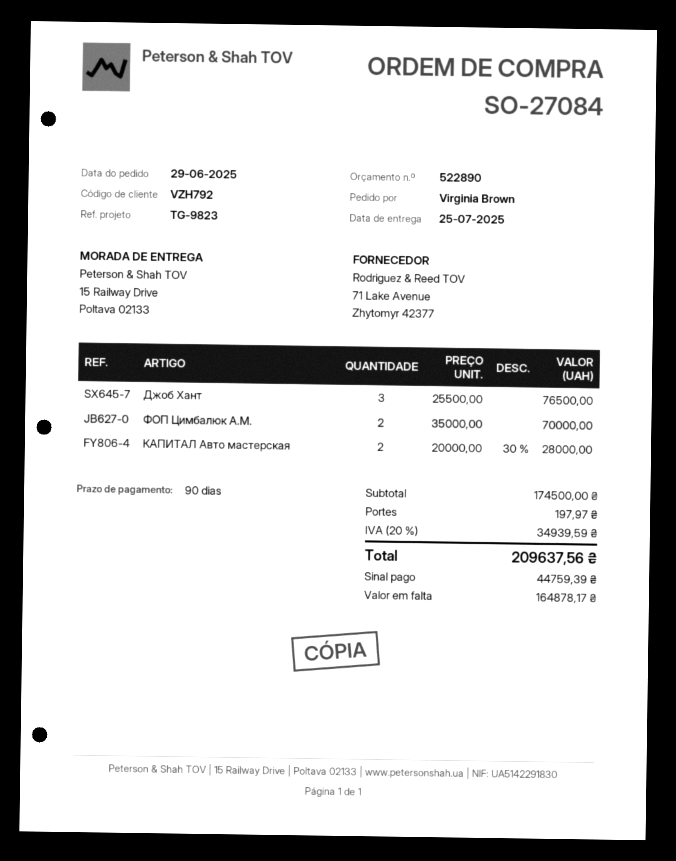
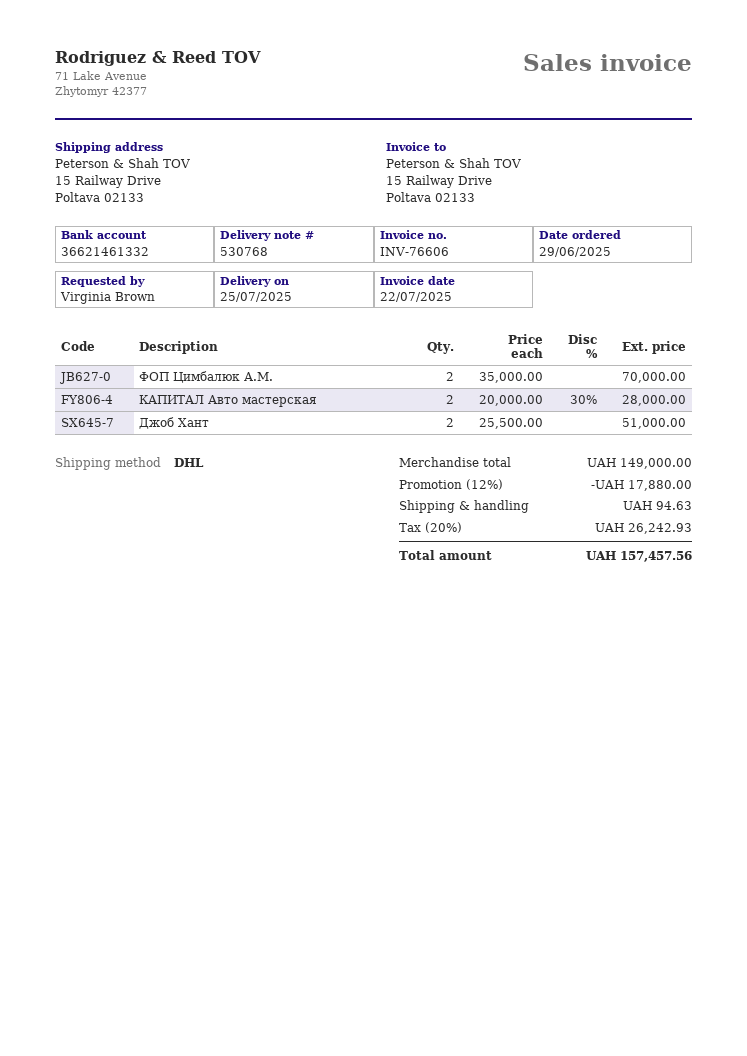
Джоб Хант: 3 x 25500.00 = 76500.00 -> 2 x 25500.00 = 51000.00
subtotal: 174500.00 -> 149000.00
discount: none -> 12% = 17880.00
shipping: 197.97 -> 94.63
tax: 20% = 34939.59 -> 20% = 26242.93
total: 209637.56 -> 157457.56

